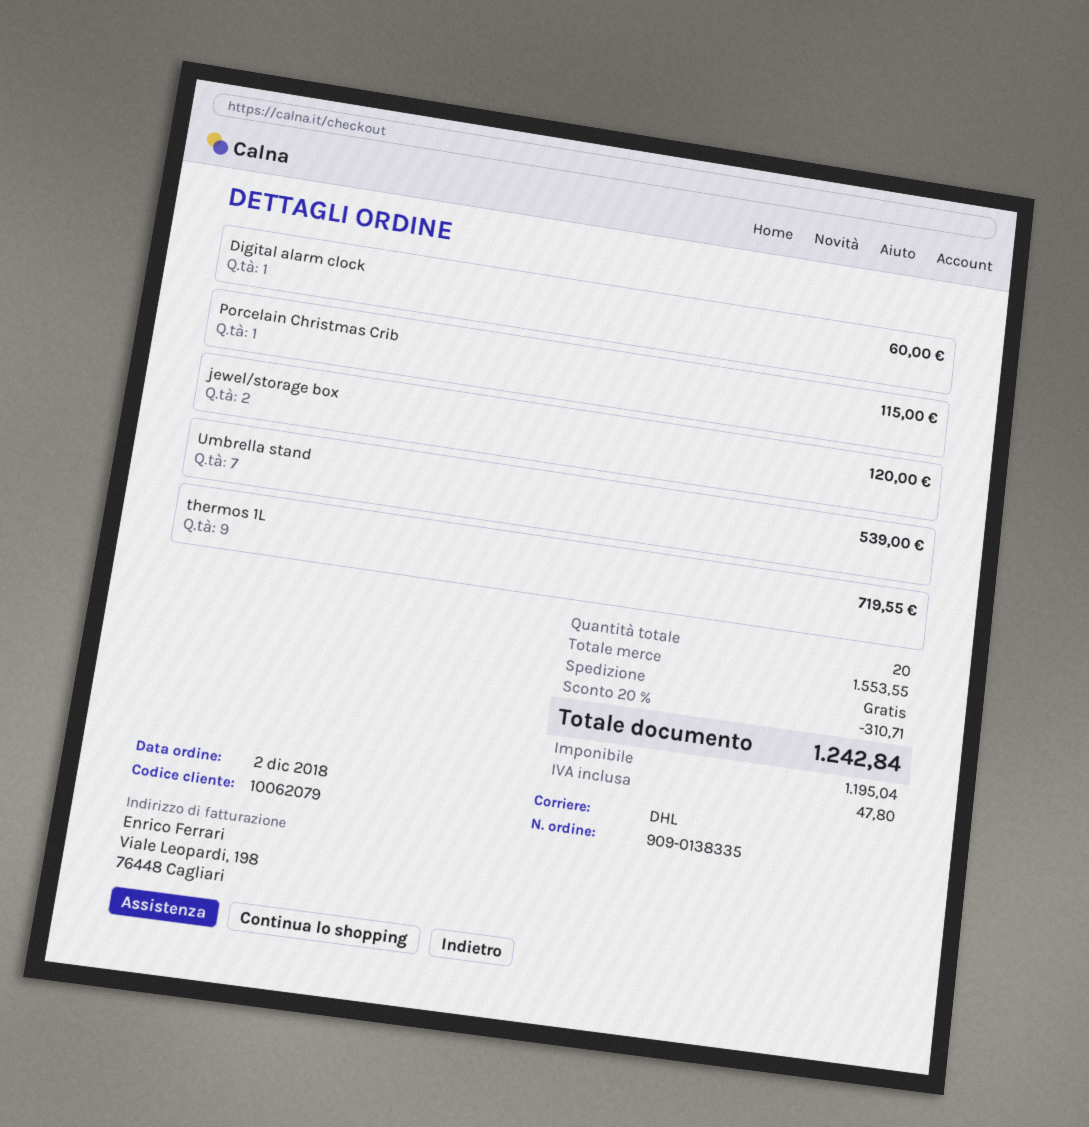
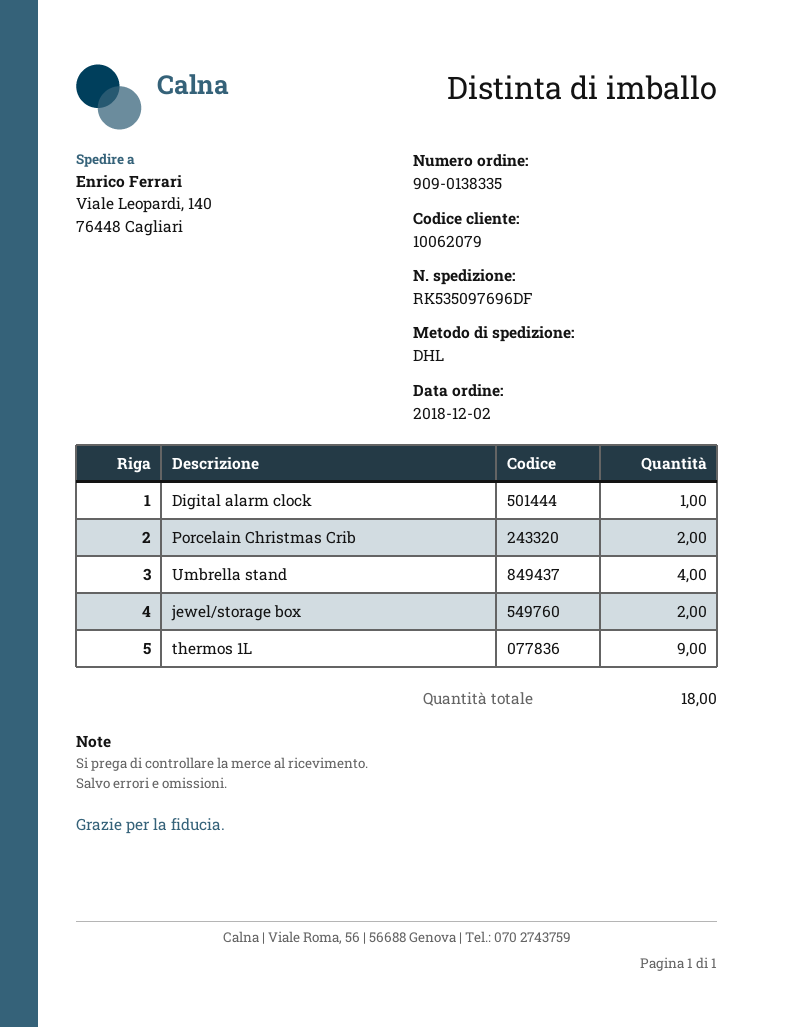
Porcelain Christmas Crib: 1 -> 2
Umbrella stand: 7 -> 4
total quantity: 20 -> 18

